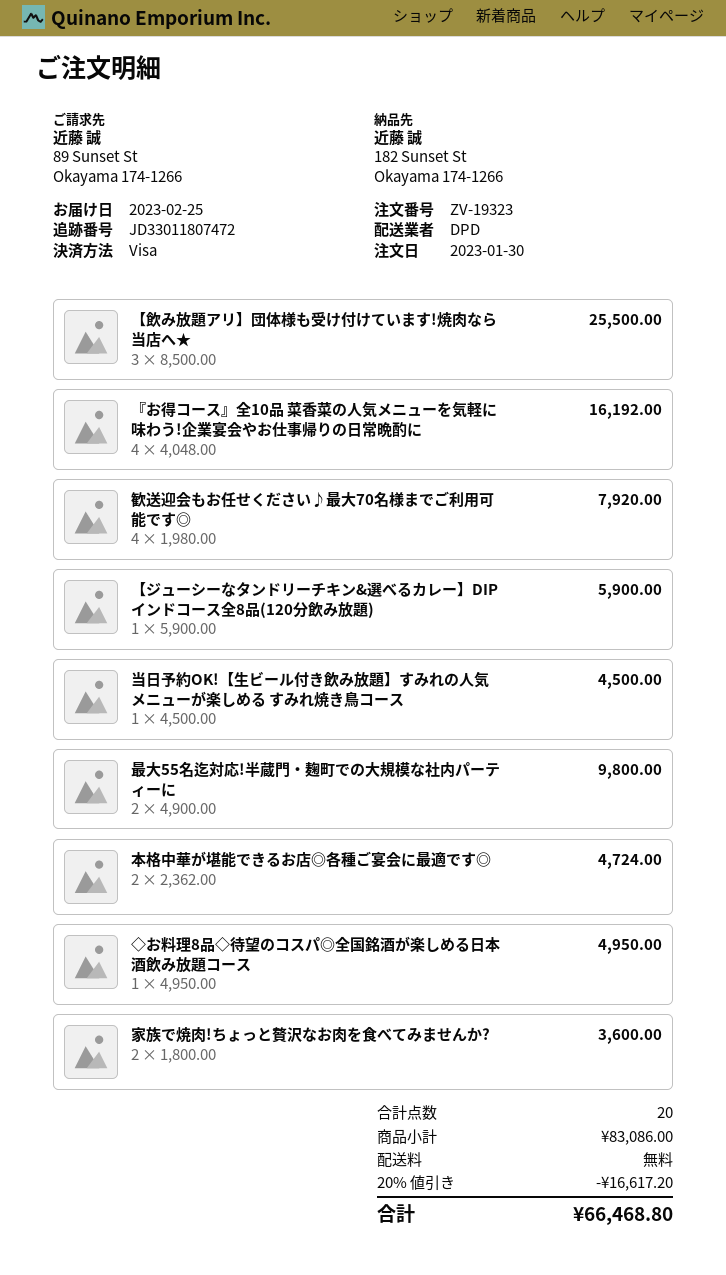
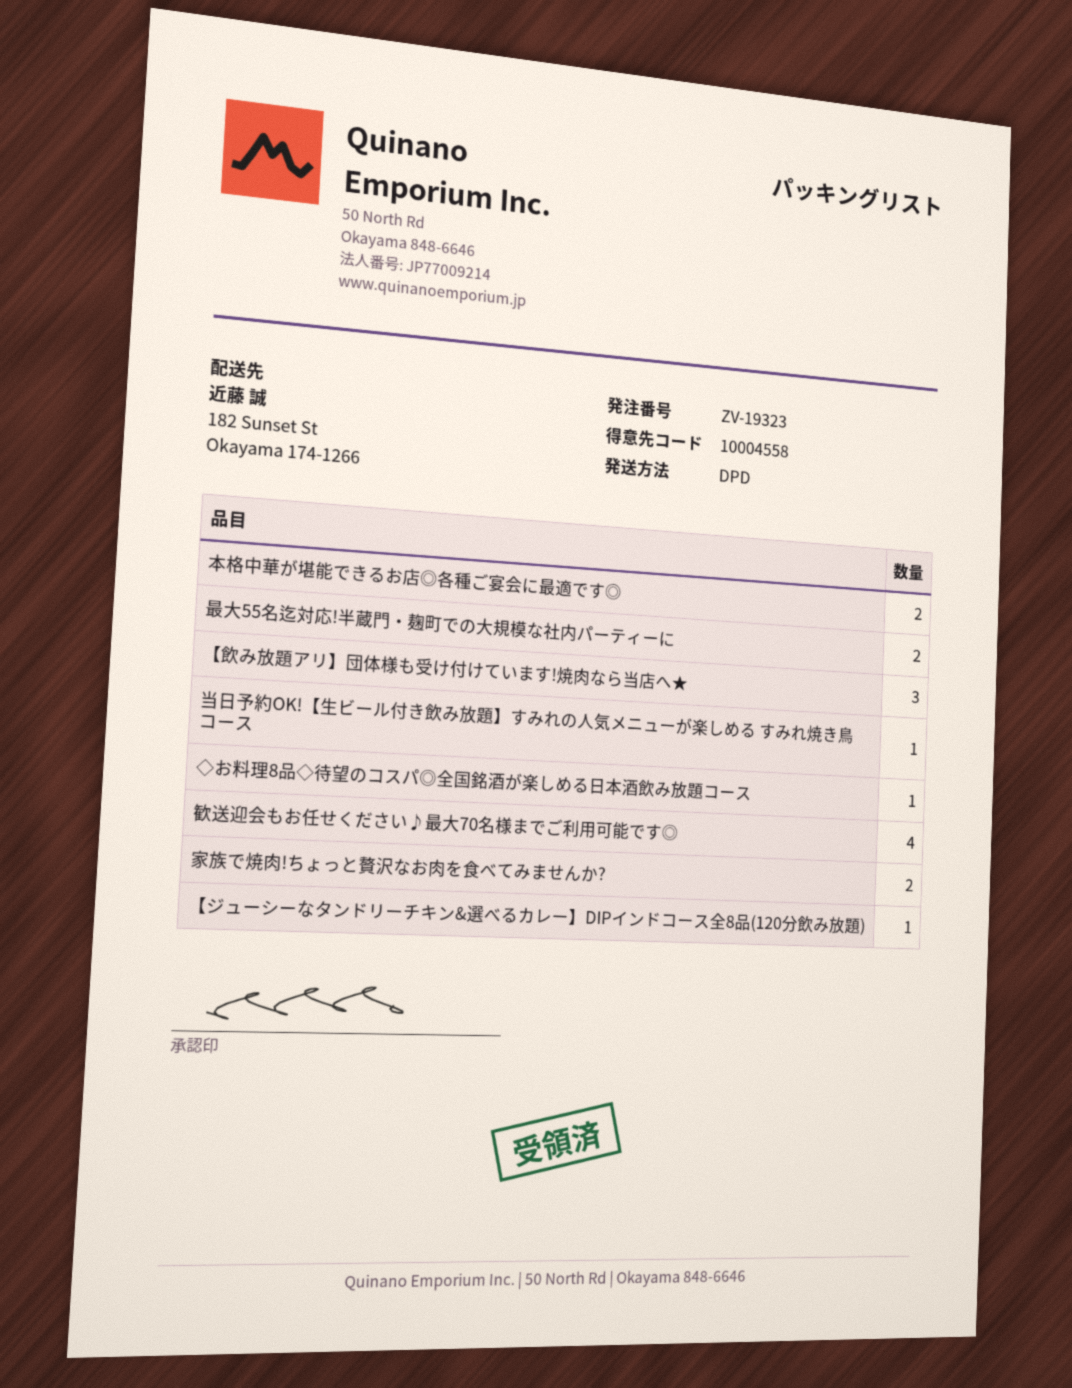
『お得コース』全10品 菜香菜の人気メニューを気軽に味わう!企業宴会やお仕事帰りの日常晩酌に: 4 -> none

